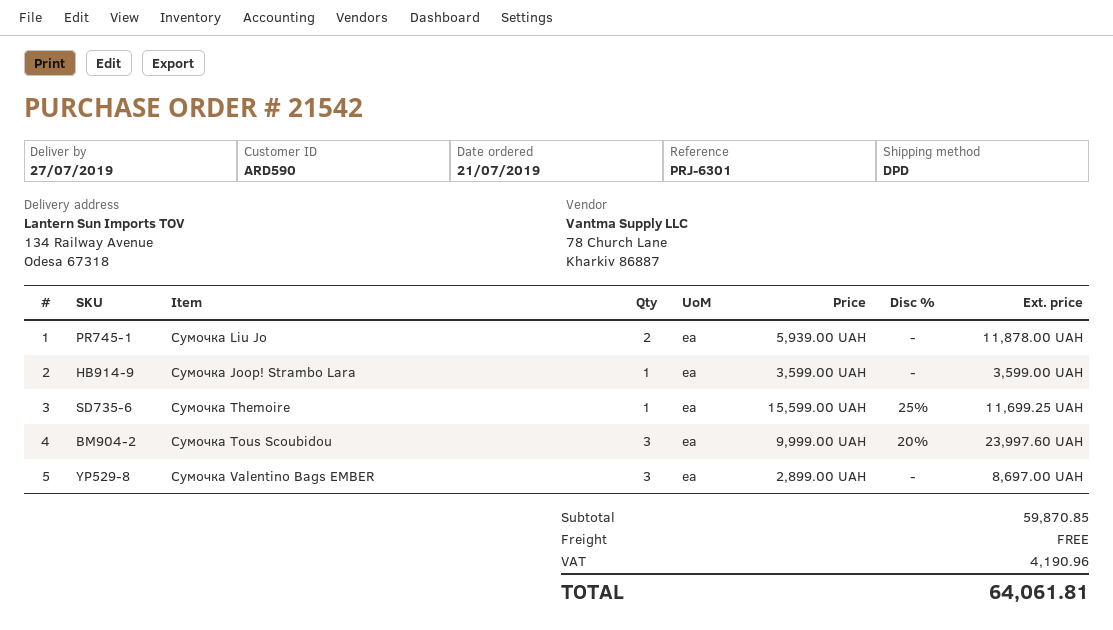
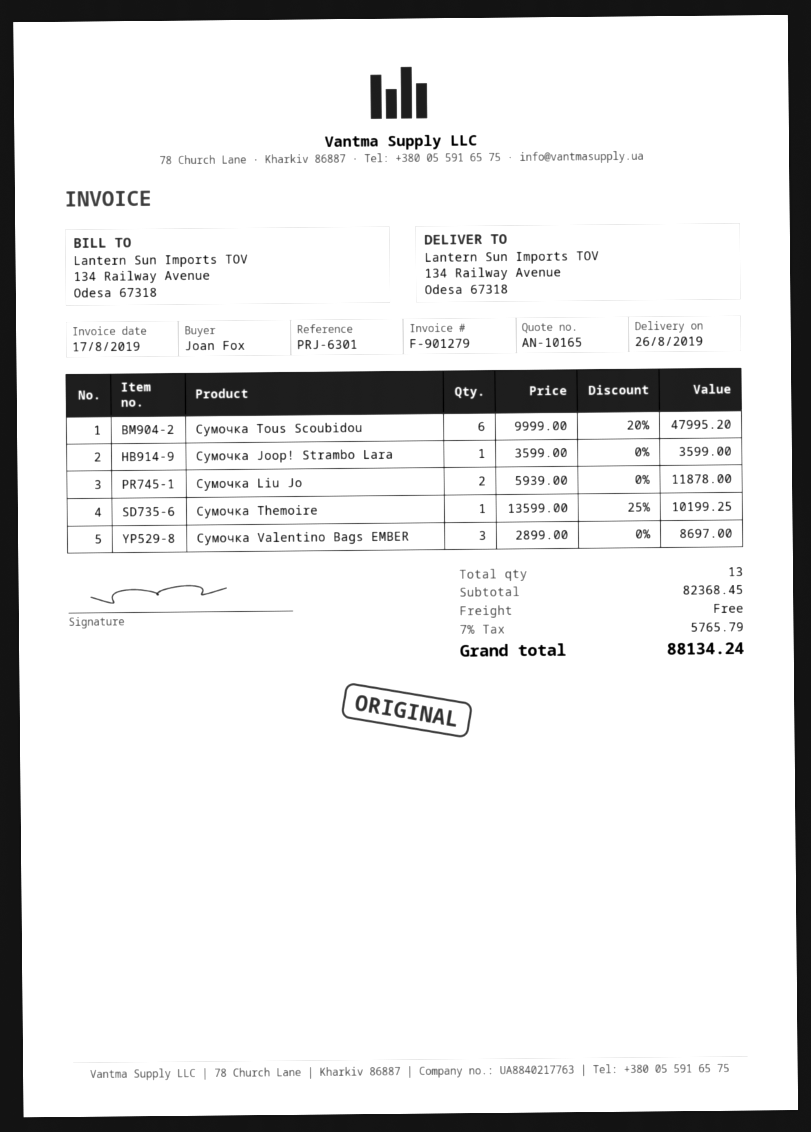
delivery date: 2019-07-27 -> 2019-08-26
Сумочка Themoire: 1 x 15599.00 - 25% = 11699.25 -> 1 x 13599.00 - 25% = 10199.25
Сумочка Tous Scoubidou: 3 x 9999.00 - 20% = 23997.60 -> 6 x 9999.00 - 20% = 47995.20
subtotal: 59870.85 -> 82368.45
tax: 4190.96 -> 5765.79
total: 64061.81 -> 88134.24

